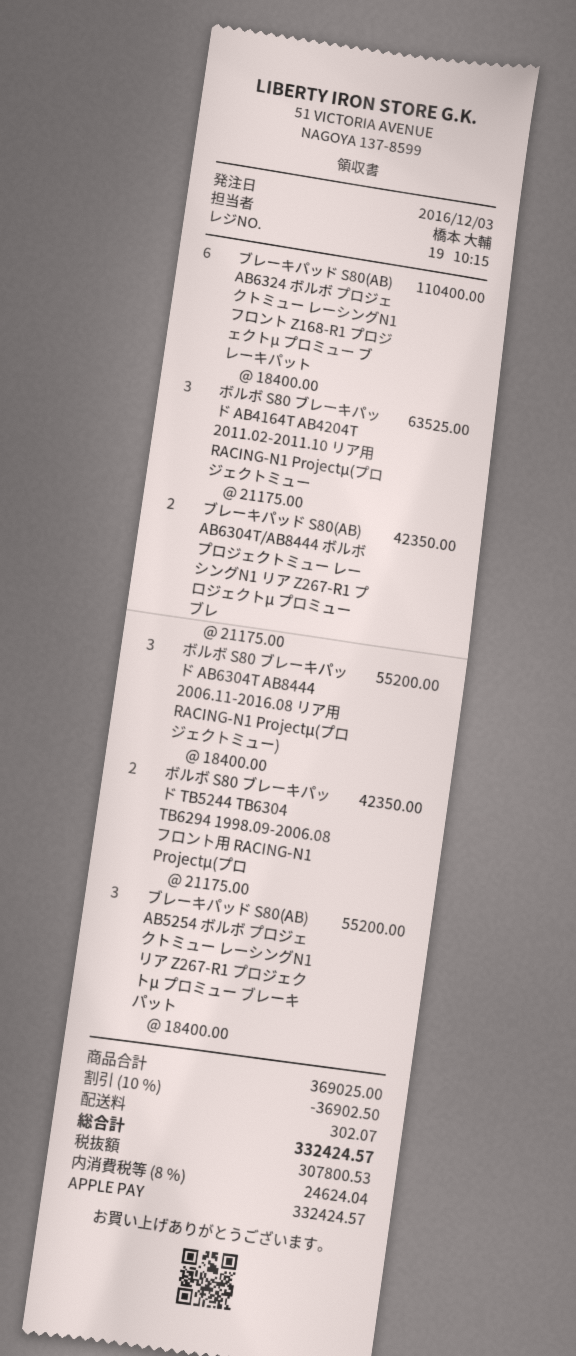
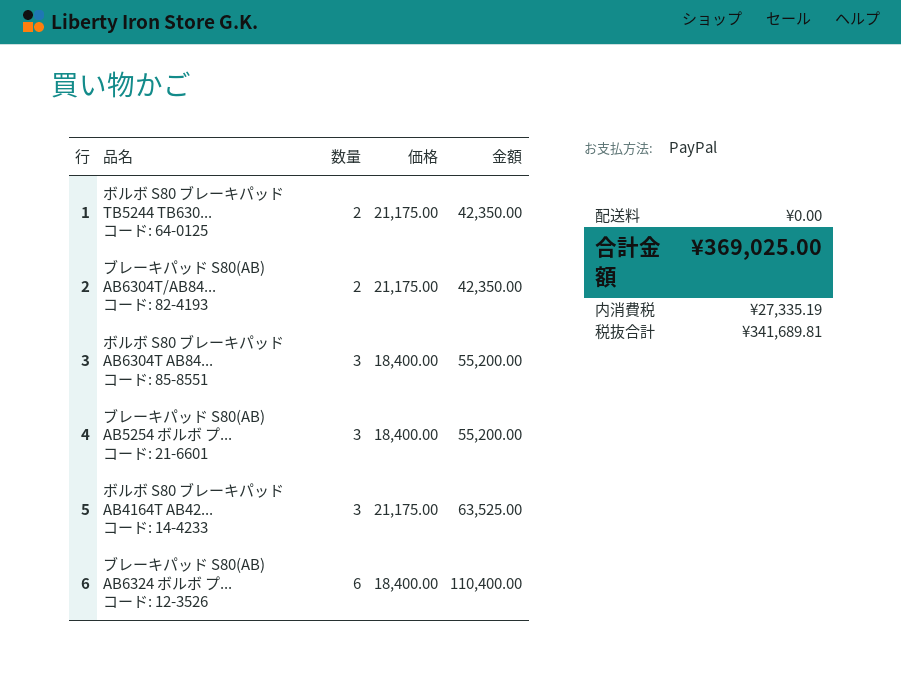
payment method: Apple Pay -> PayPal
discount: 10% = 36902.50 -> none
shipping: 302.07 -> 0.00
net: 307800.53 -> 341689.81
tax: 24624.04 -> 27335.19
total: 332424.57 -> 369025.00

